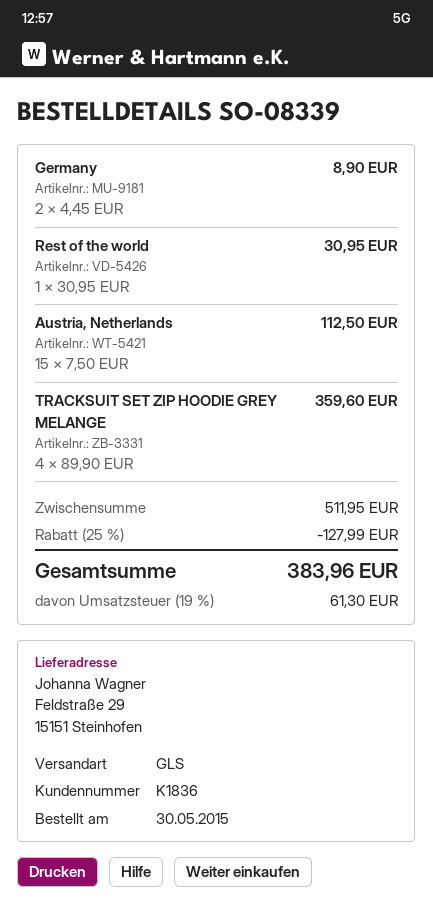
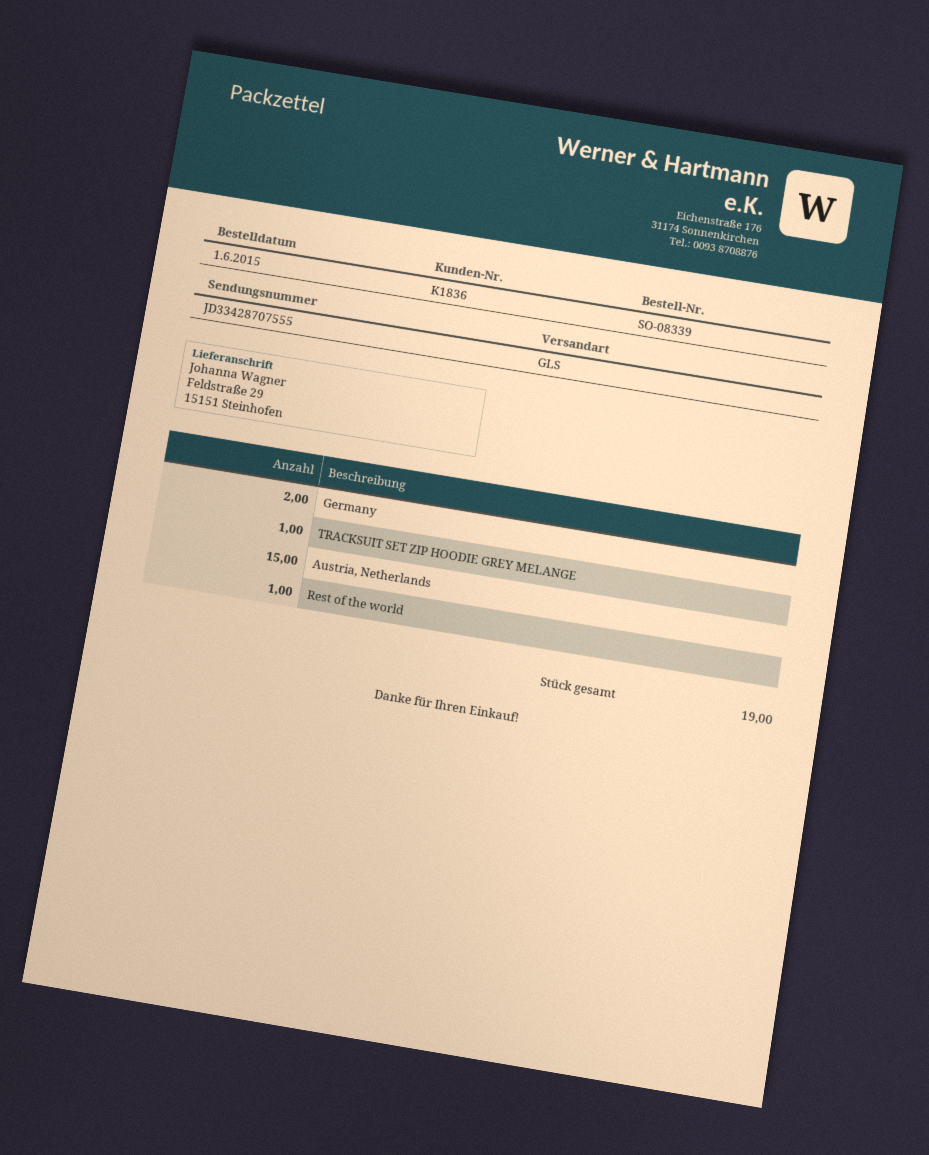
order date: 2015-05-30 -> 2015-06-01
TRACKSUIT SET ZIP HOODIE GREY MELANGE: 4 -> 1

